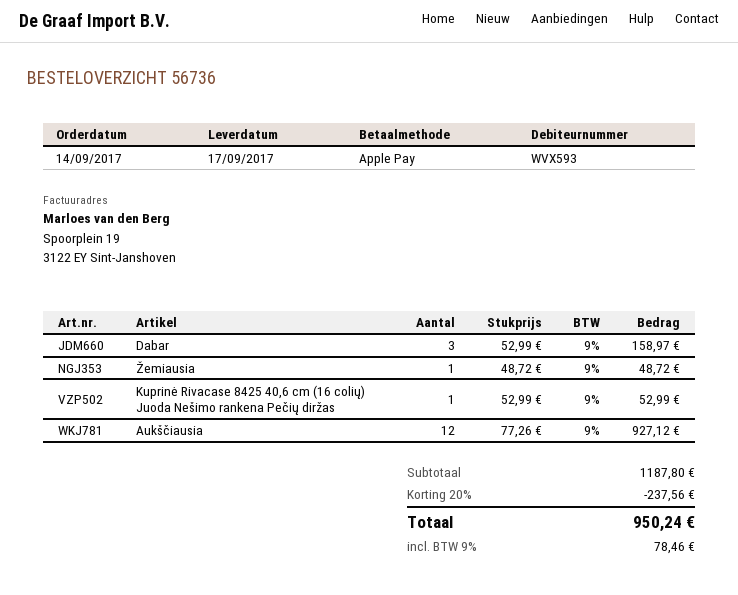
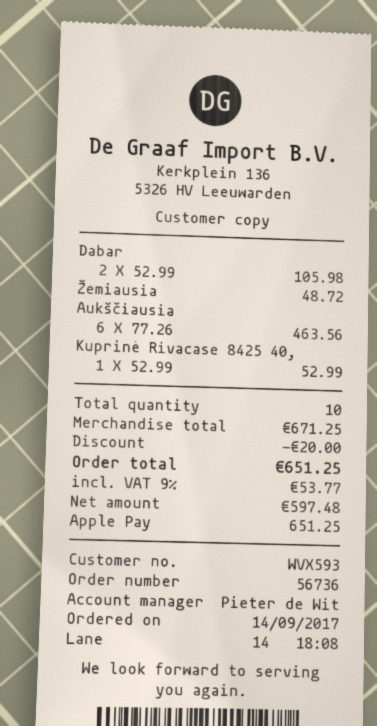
Dabar: 3 x 52.99 = 158.97 -> 2 x 52.99 = 105.98
Aukščiausia: 12 x 77.26 = 927.12 -> 6 x 77.26 = 463.56
subtotal: 1187.80 -> 671.25
discount: 237.56 -> 20.00
tax: 9% = 78.46 -> 9% = 53.77
total: 950.24 -> 651.25

